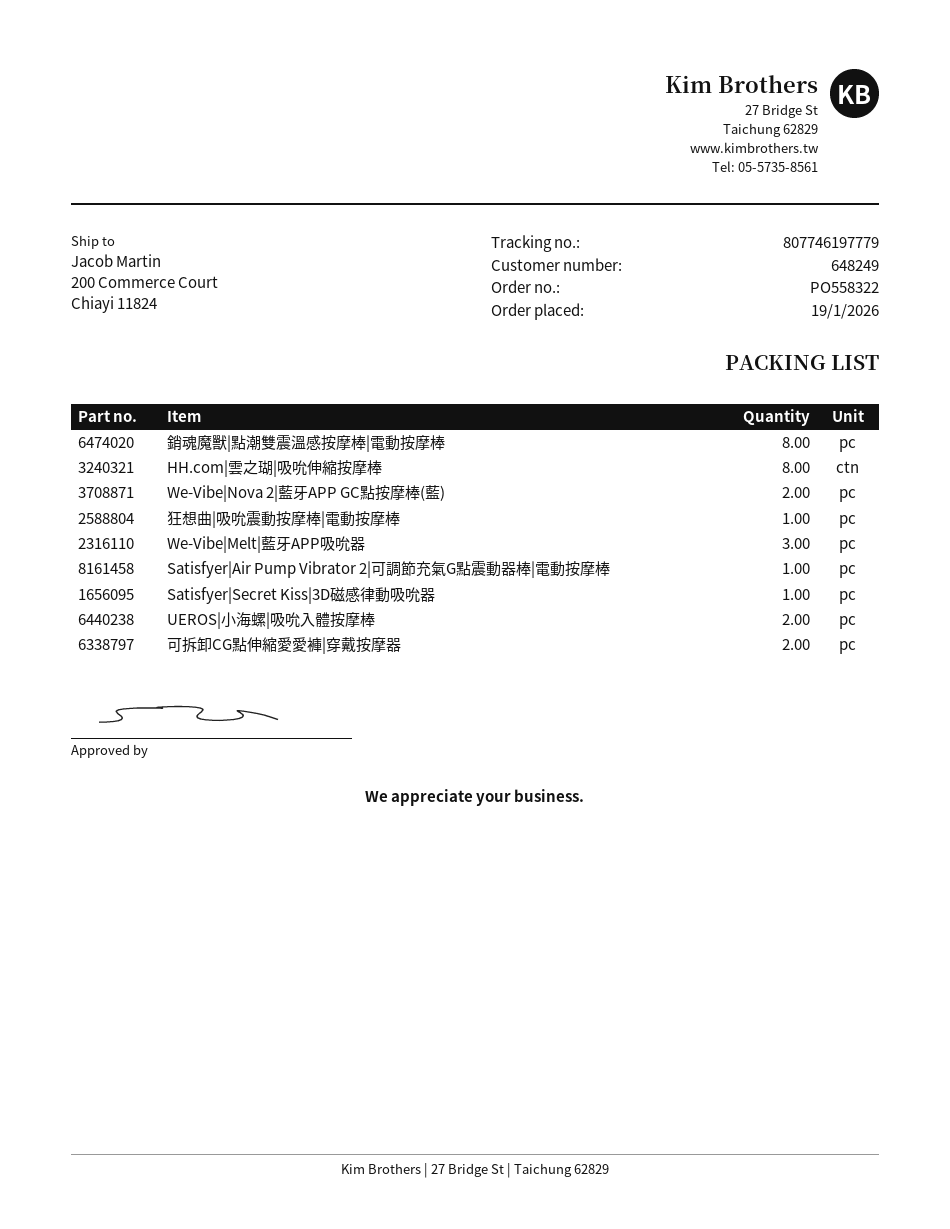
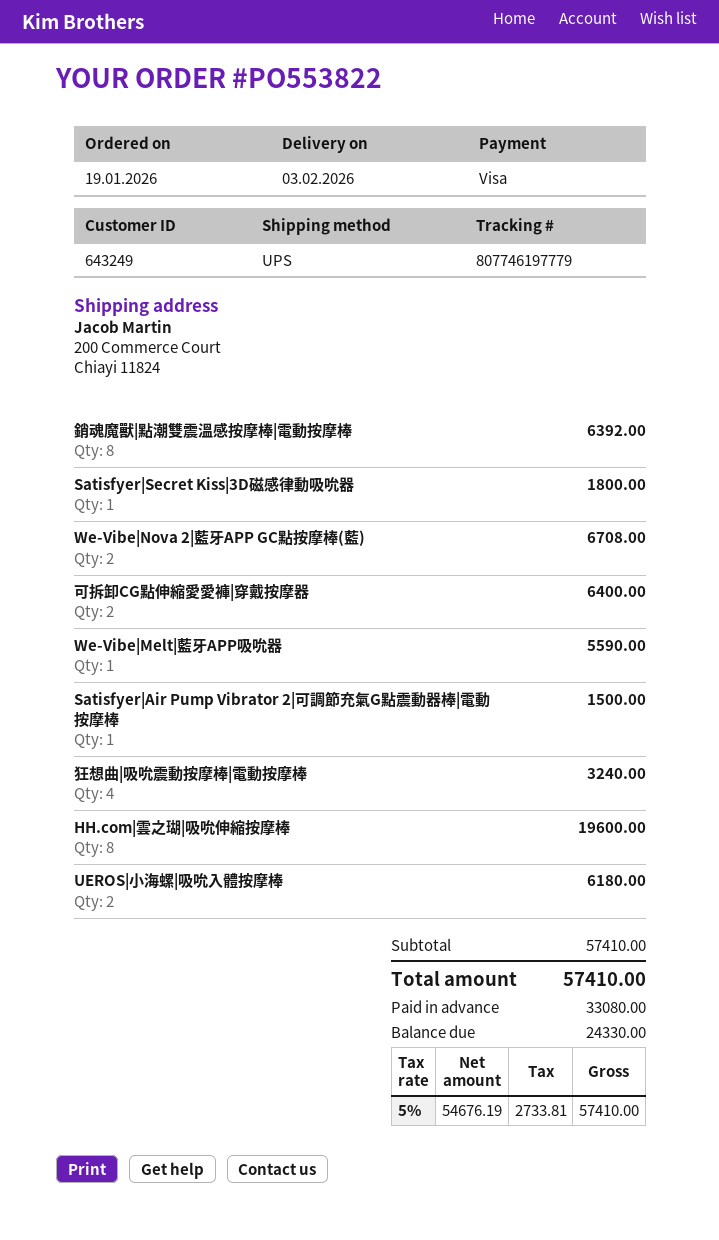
order number: PO558322 -> PO553822
customer number: 648249 -> 643249
狂想曲|吸吮震動按摩棒|電動按摩棒: 1 -> 4
We-Vibe|Melt|藍牙APP吸吮器: 3 -> 1

